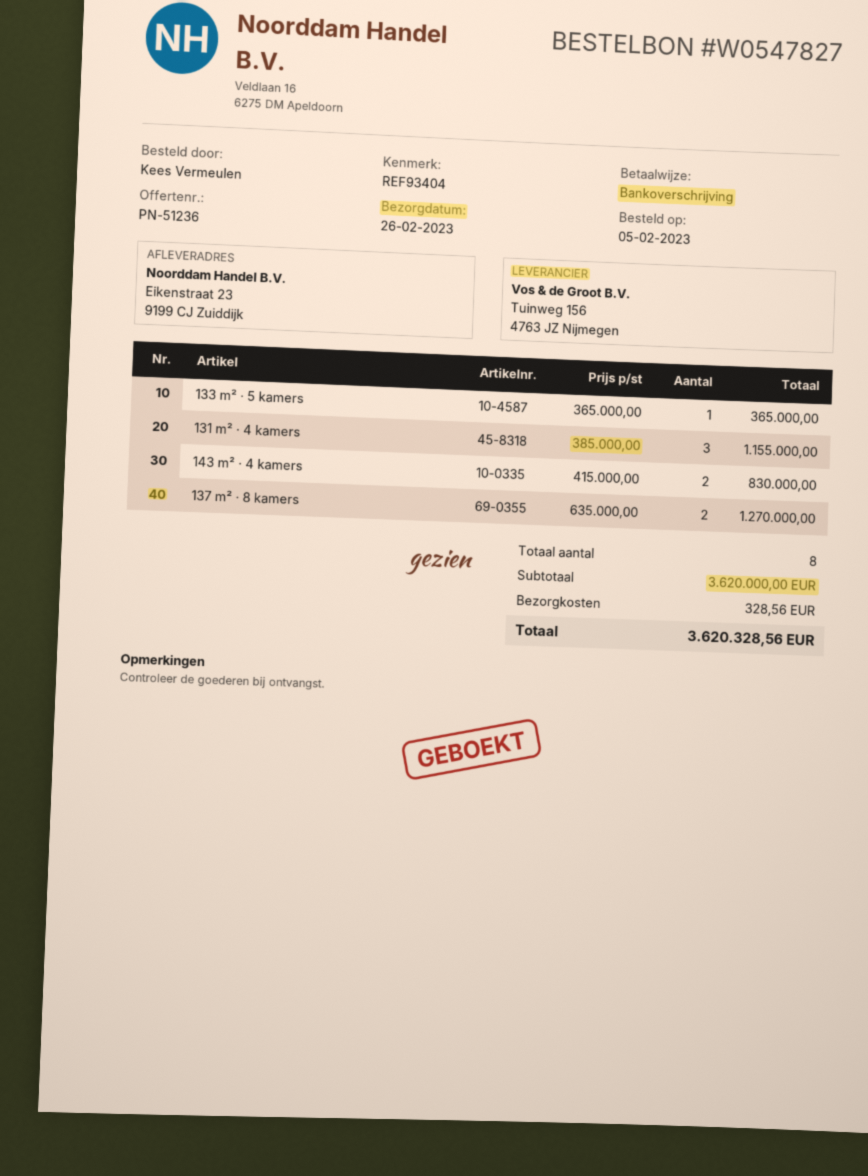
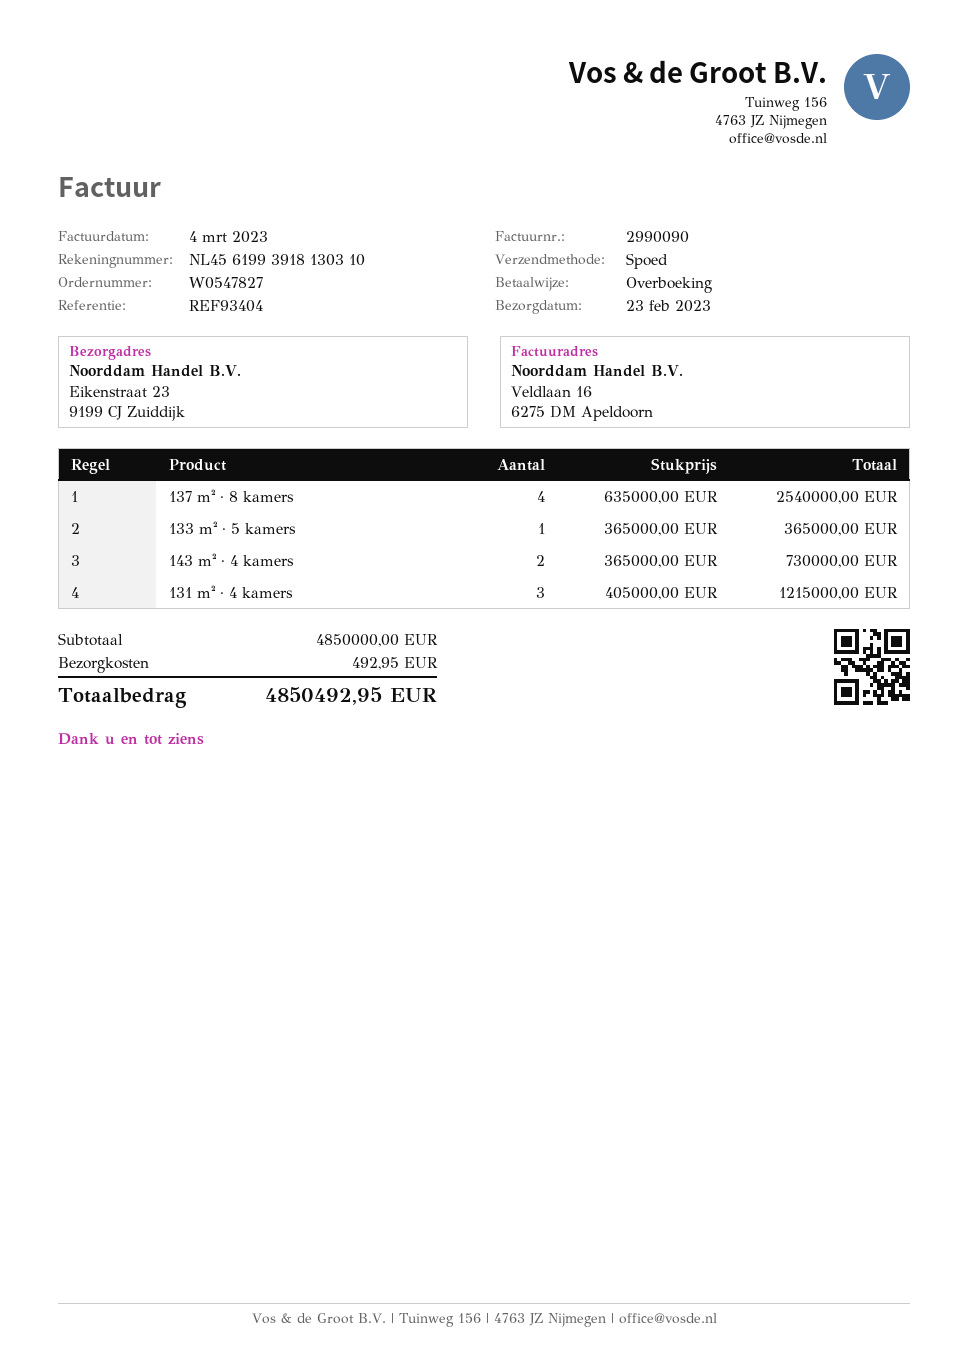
delivery date: 2023-02-26 -> 2023-02-23
131 m² · 4 kamers: 3 x 385000.00 = 1155000.00 -> 3 x 405000.00 = 1215000.00
143 m² · 4 kamers: 2 x 415000.00 = 830000.00 -> 2 x 365000.00 = 730000.00
137 m² · 8 kamers: 2 x 635000.00 = 1270000.00 -> 4 x 635000.00 = 2540000.00
subtotal: 3620000.00 -> 4850000.00
shipping: 328.56 -> 492.95
total: 3620328.56 -> 4850492.95

